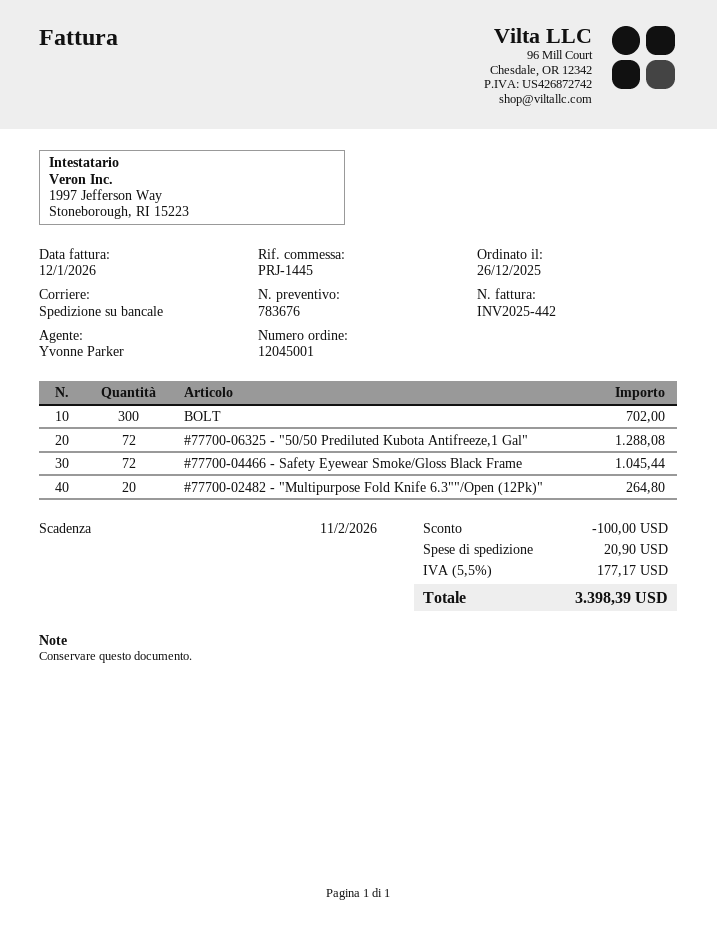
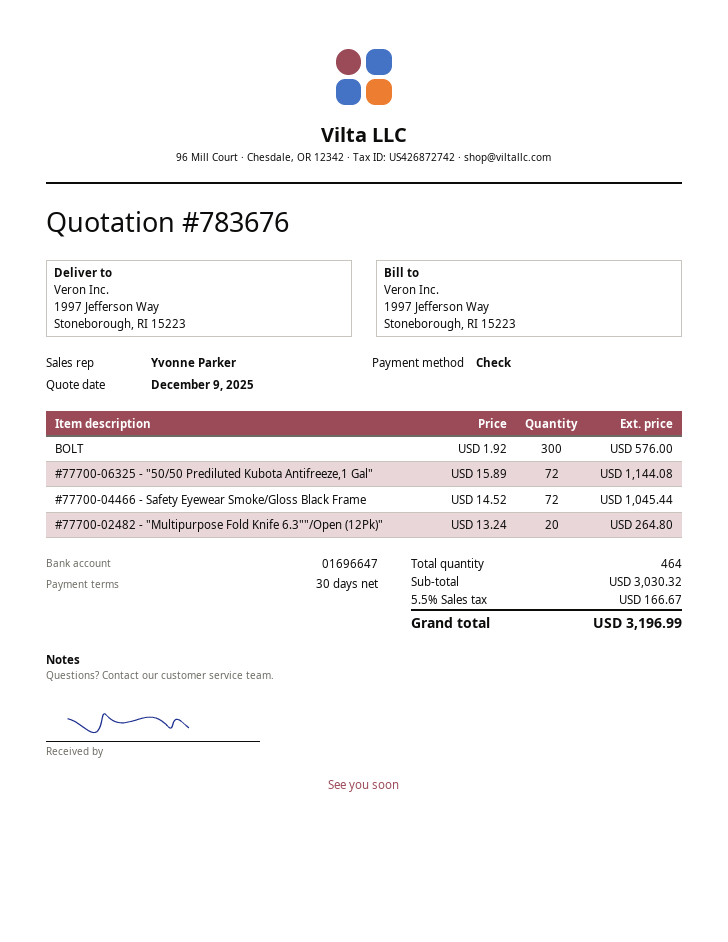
BOLT: 300 for 702.00 -> 300 for 576.00
#77700-06325 - "50/50 Prediluted Kubota Antifreeze,1 Gal": 72 for 1288.08 -> 72 for 1144.08
discount: 100.00 -> none
shipping: 20.90 -> none
tax: 5.5% = 177.17 -> 5.5% = 166.67
total: 3398.39 -> 3196.99

